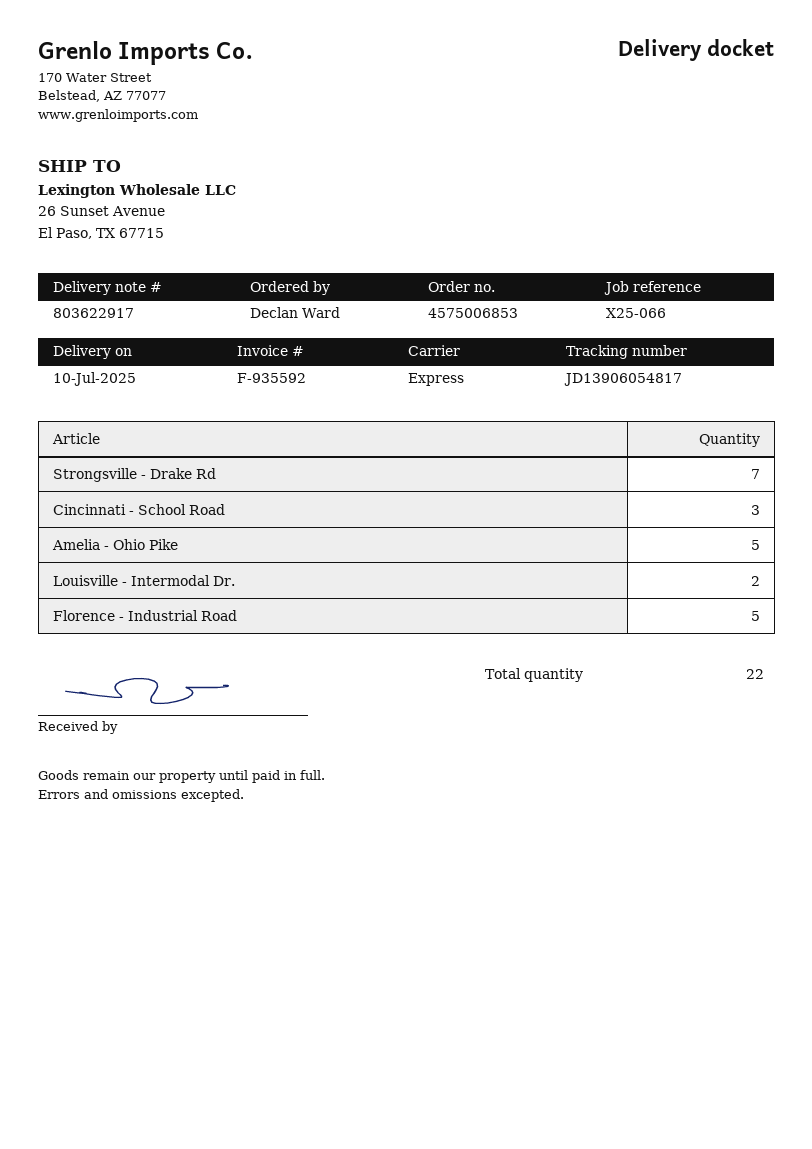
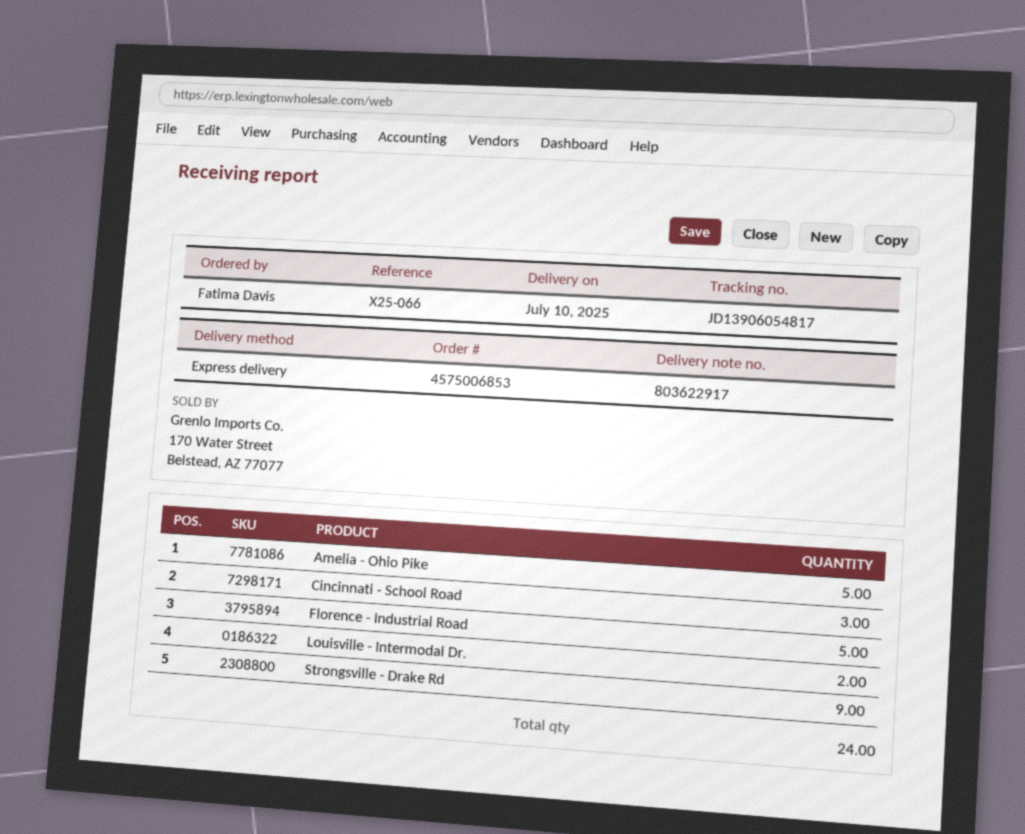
ordered by: Declan Ward -> Fatima Davis
Strongsville - Drake Rd: 7 -> 9
total quantity: 22 -> 24

